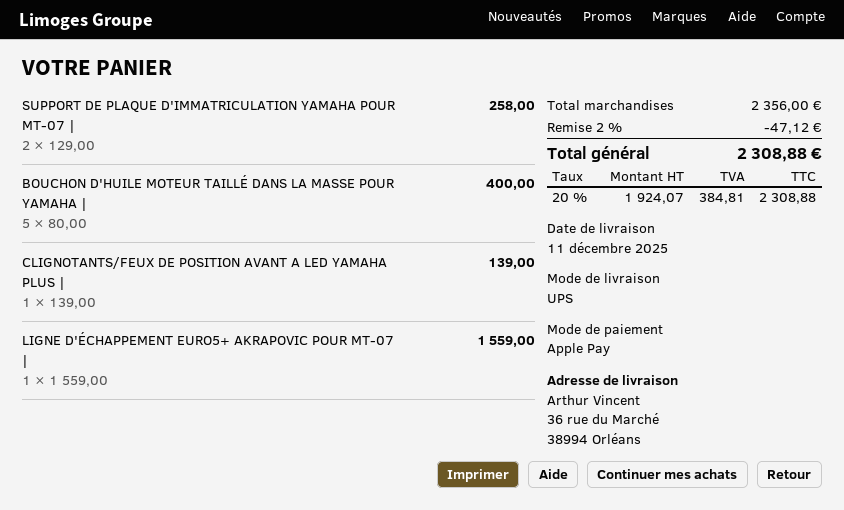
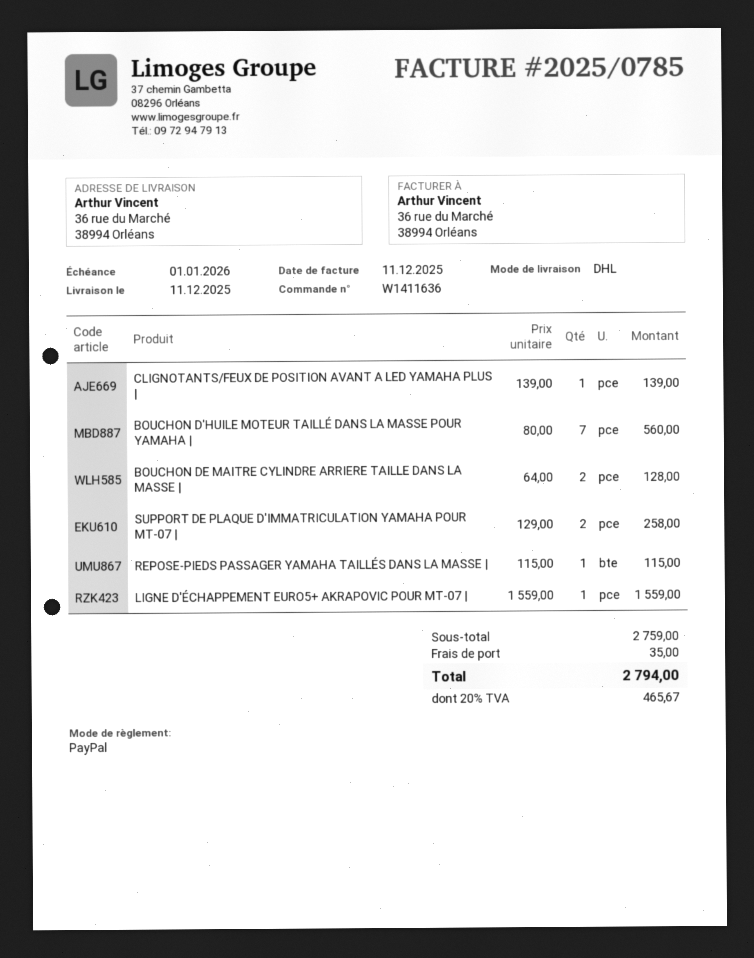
payment method: Apple Pay -> PayPal
shipping method: UPS -> DHL
BOUCHON D'HUILE MOTEUR TAILLÉ DANS LA MASSE POUR YAMAHA |: 5 x 80.00 = 400.00 -> 7 x 80.00 = 560.00
BOUCHON DE MAITRE CYLINDRE ARRIERE TAILLE DANS LA MASSE |: none -> 2 x 64.00 = 128.00
REPOSE-PIEDS PASSAGER YAMAHA TAILLÉS DANS LA MASSE |: none -> 1 x 115.00 = 115.00
subtotal: 2356.00 -> 2759.00
discount: 2% = 47.12 -> none
shipping: none -> 35.00
tax: 20% = 384.81 -> 20% = 465.67
total: 2308.88 -> 2794.00

